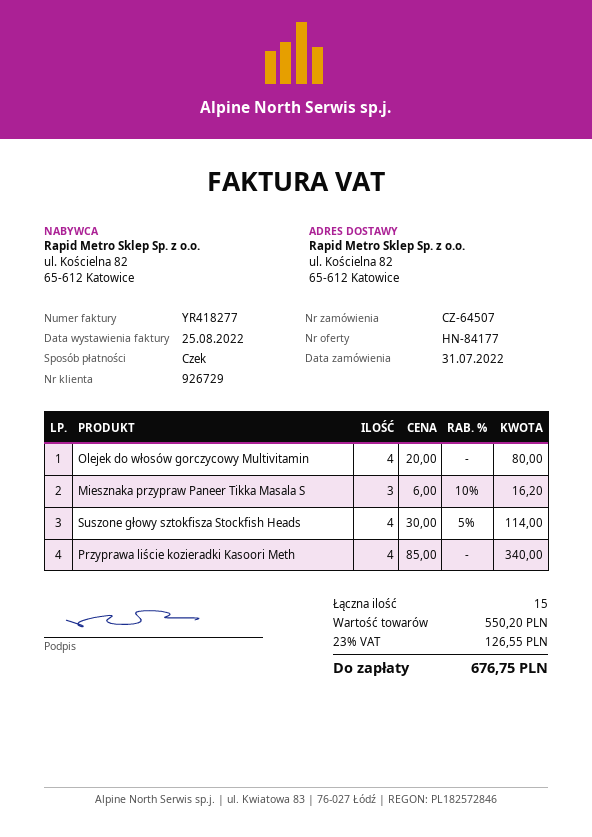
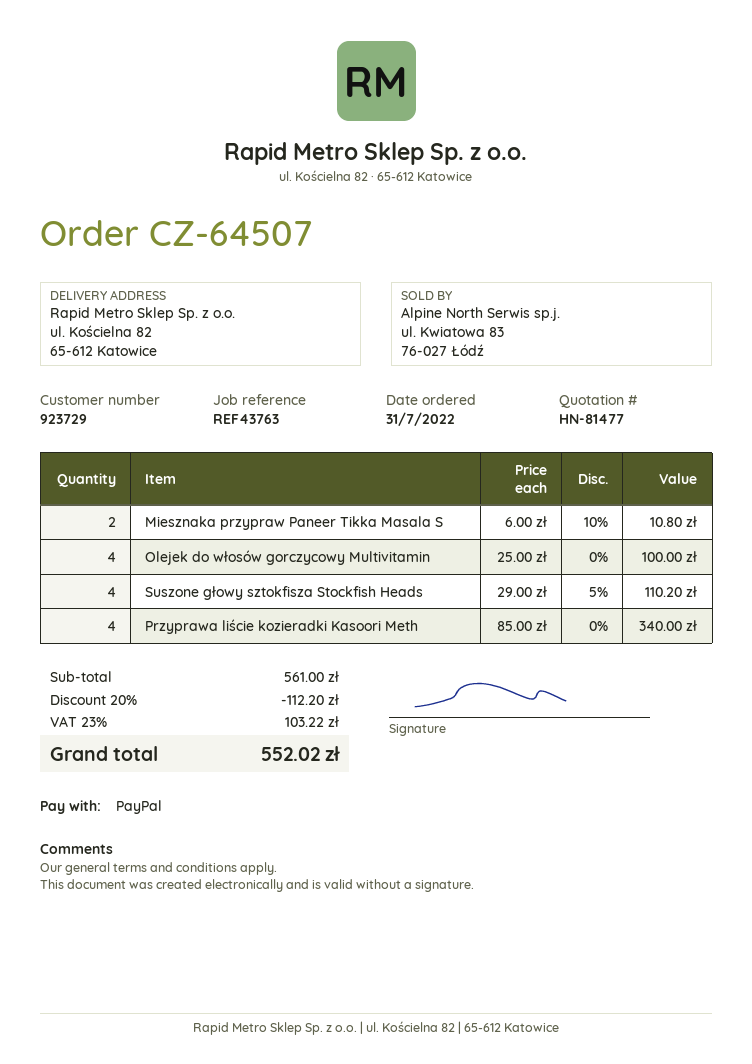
quote number: HN-84177 -> HN-81477
customer number: 926729 -> 923729
payment method: cheque -> PayPal
Olejek do włosów gorczycowy Multivitamin: 4 x 20.00 = 80.00 -> 4 x 25.00 = 100.00
Miesznaka przypraw Paneer Tikka Masala S: 3 x 6.00 - 10% = 16.20 -> 2 x 6.00 - 10% = 10.80
Suszone głowy sztokfisza Stockfish Heads: 4 x 30.00 - 5% = 114.00 -> 4 x 29.00 - 5% = 110.20
subtotal: 550.20 -> 561.00
discount: none -> 20% = 112.20
tax: 23% = 126.55 -> 23% = 103.22
total: 676.75 -> 552.02

